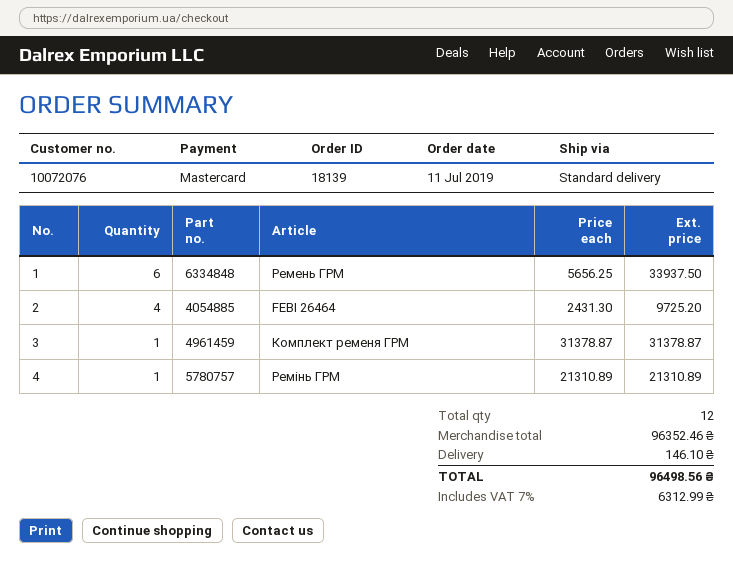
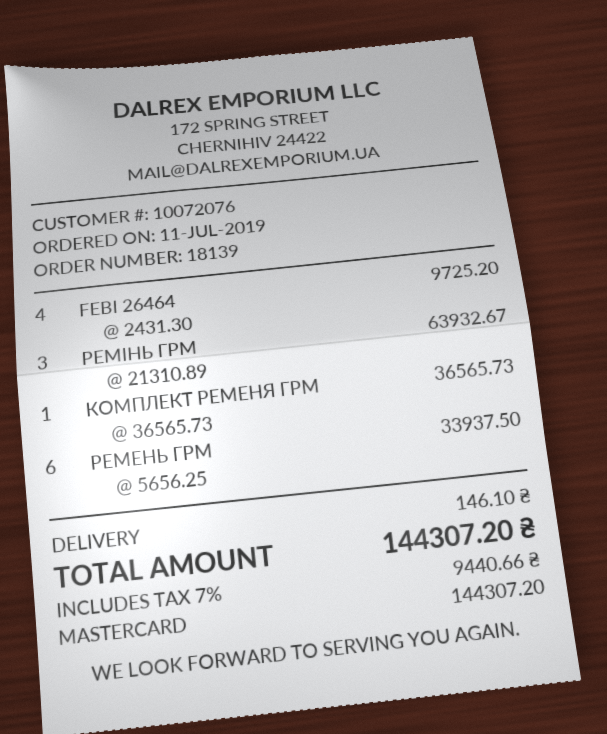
Комплект ременя ГРМ: 1 x 31378.87 = 31378.87 -> 1 x 36565.73 = 36565.73
Ремінь ГРМ: 1 x 21310.89 = 21310.89 -> 3 x 21310.89 = 63932.67
tax: 7% = 6312.99 -> 7% = 9440.66
total: 96498.56 -> 144307.20

